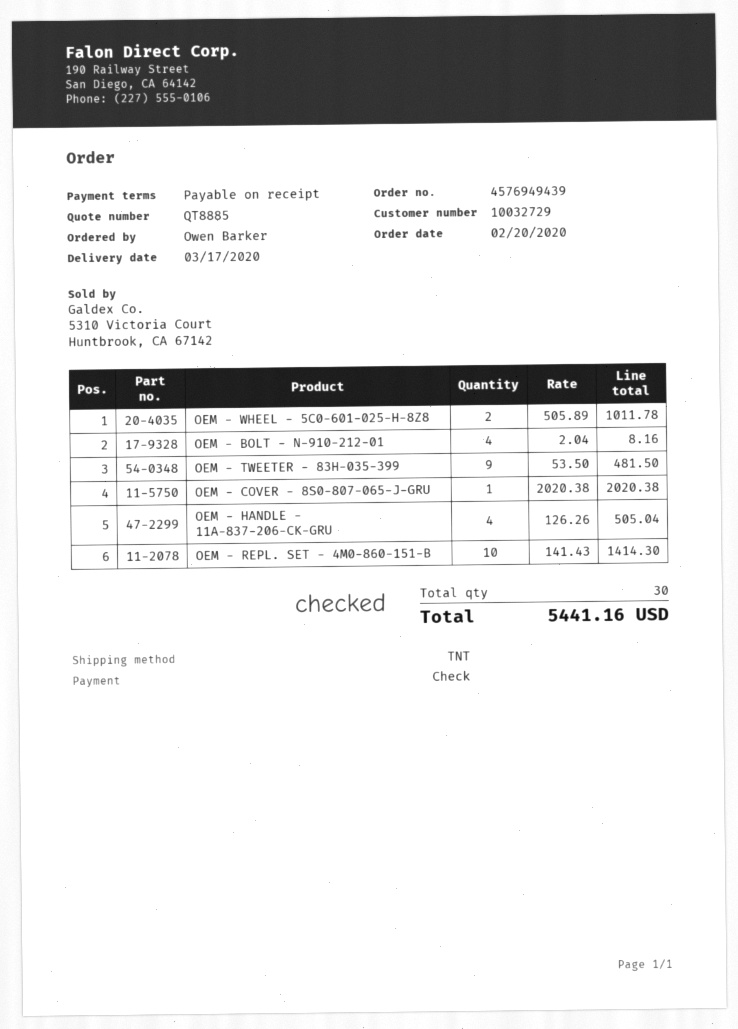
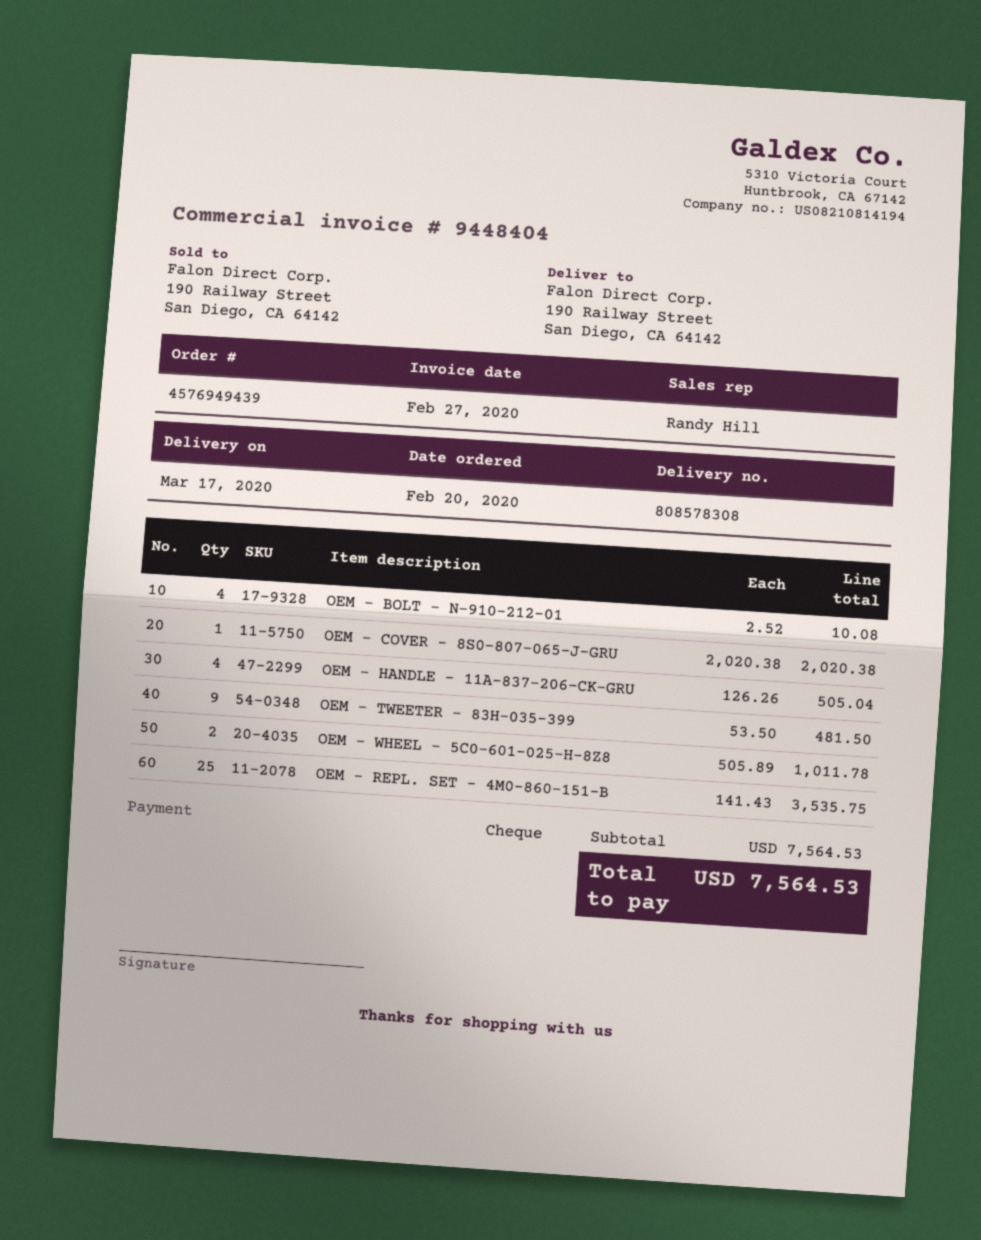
OEM - BOLT - N-910-212-01: 4 x 2.04 = 8.16 -> 4 x 2.52 = 10.08
OEM - REPL. SET - 4M0-860-151-B: 10 x 141.43 = 1414.30 -> 25 x 141.43 = 3535.75
total: 5441.16 -> 7564.53

